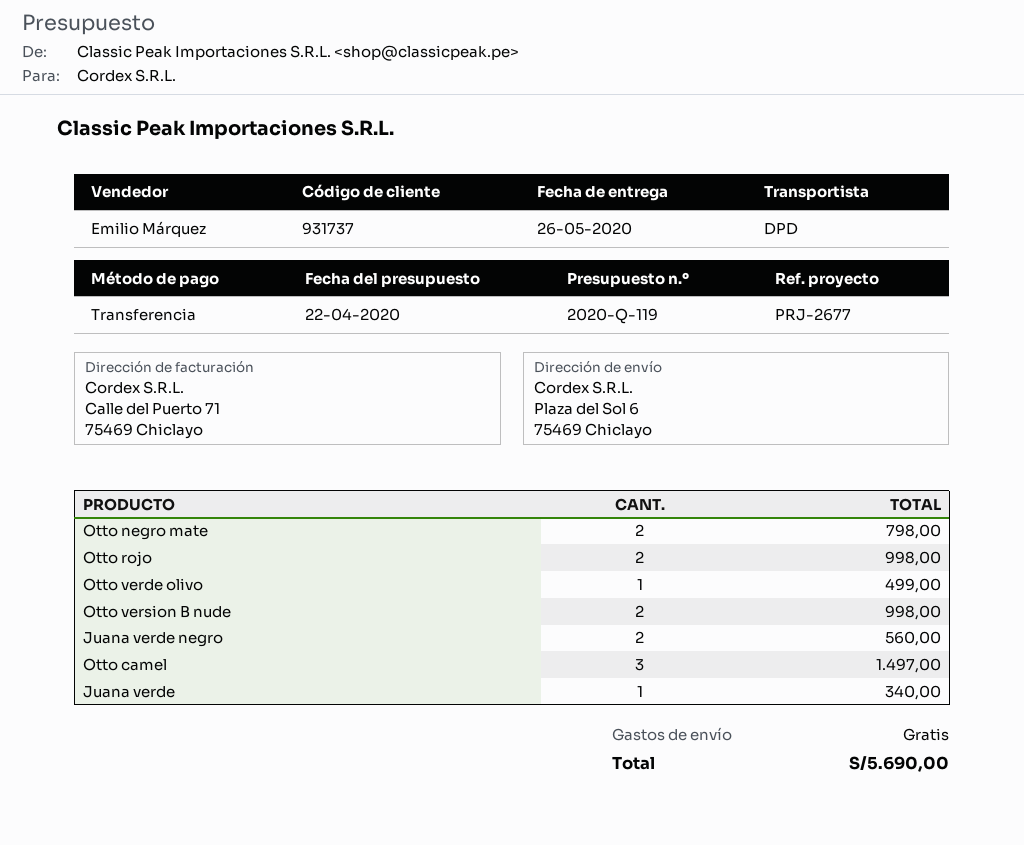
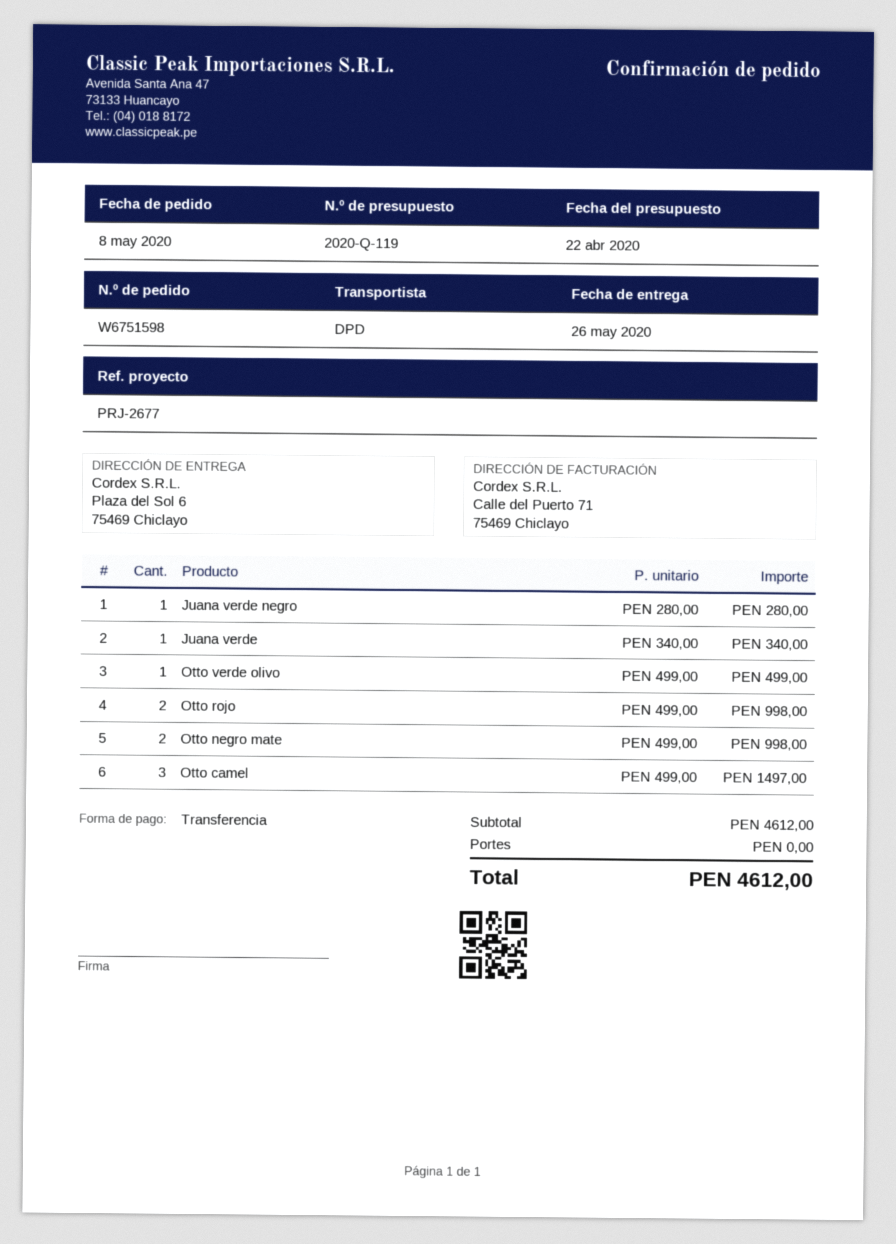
Otto negro mate: 2 for 798.00 -> 2 for 998.00
Otto version B nude: 2 for 998.00 -> none
Juana verde negro: 2 for 560.00 -> 1 for 280.00
total: 5690.00 -> 4612.00

